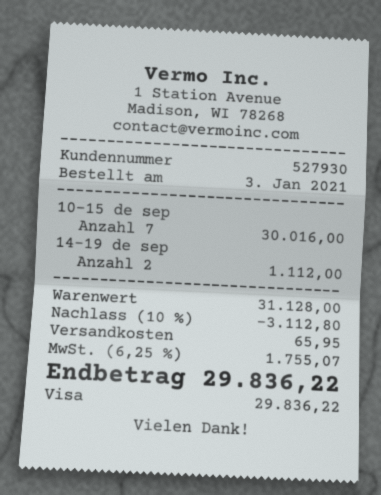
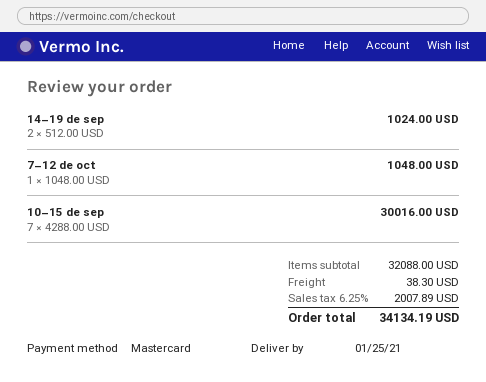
payment method: Visa -> Mastercard
14–19 de sep: 2 for 1112.00 -> 2 for 1024.00
7–12 de oct: none -> 1 for 1048.00
subtotal: 31128.00 -> 32088.00
discount: 10% = 3112.80 -> none
shipping: 65.95 -> 38.30
tax: 6.25% = 1755.07 -> 6.25% = 2007.89
total: 29836.22 -> 34134.19

